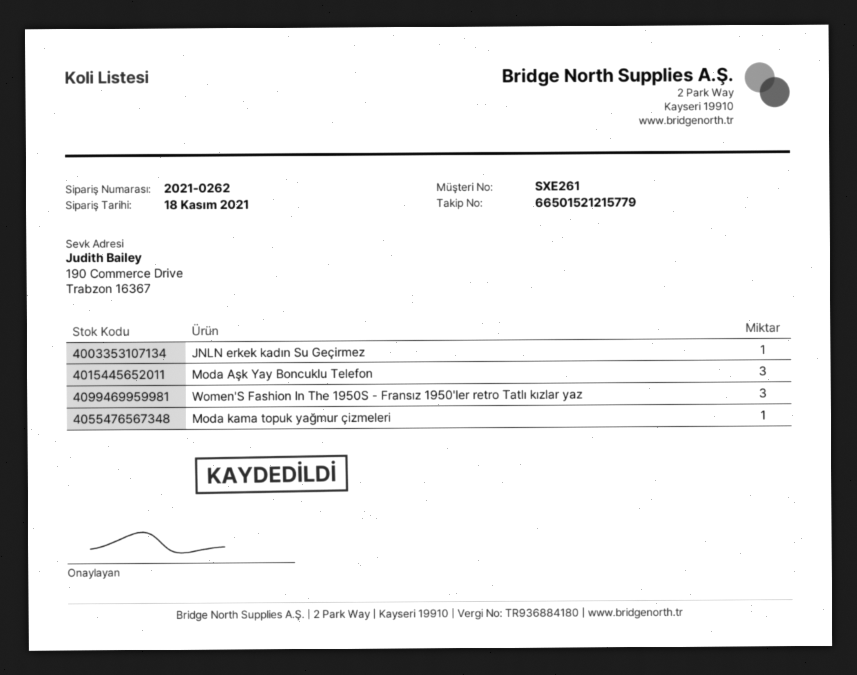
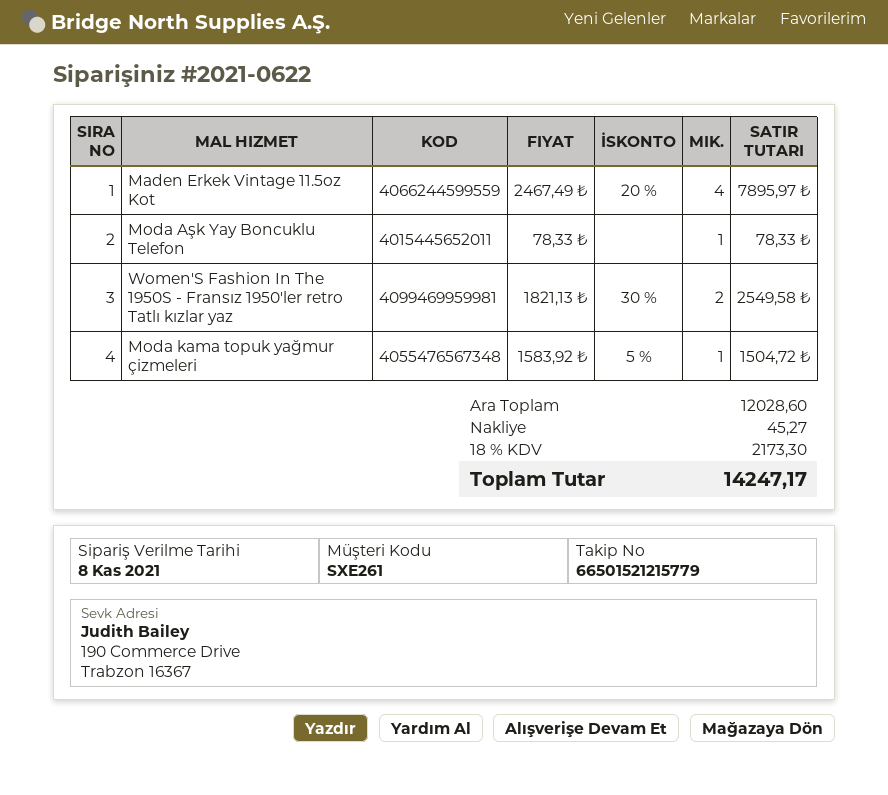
order number: 2021-0262 -> 2021-0622
order date: 2021-11-18 -> 2021-11-08
JNLN erkek kadın Su Geçirmez: 1 -> none
Moda Aşk Yay Boncuklu Telefon: 3 -> 1
Women'S Fashion In The 1950S - Fransız 1950'ler retro Tatlı kızlar yaz: 3 -> 2
Maden Erkek Vintage 11.5oz Kot: none -> 4

